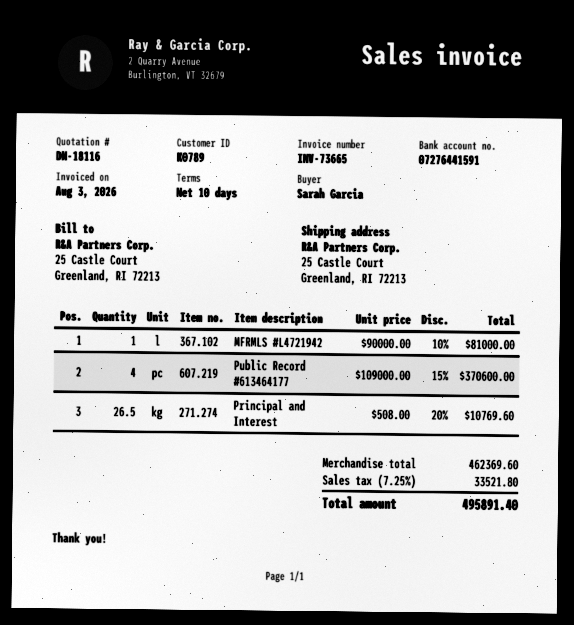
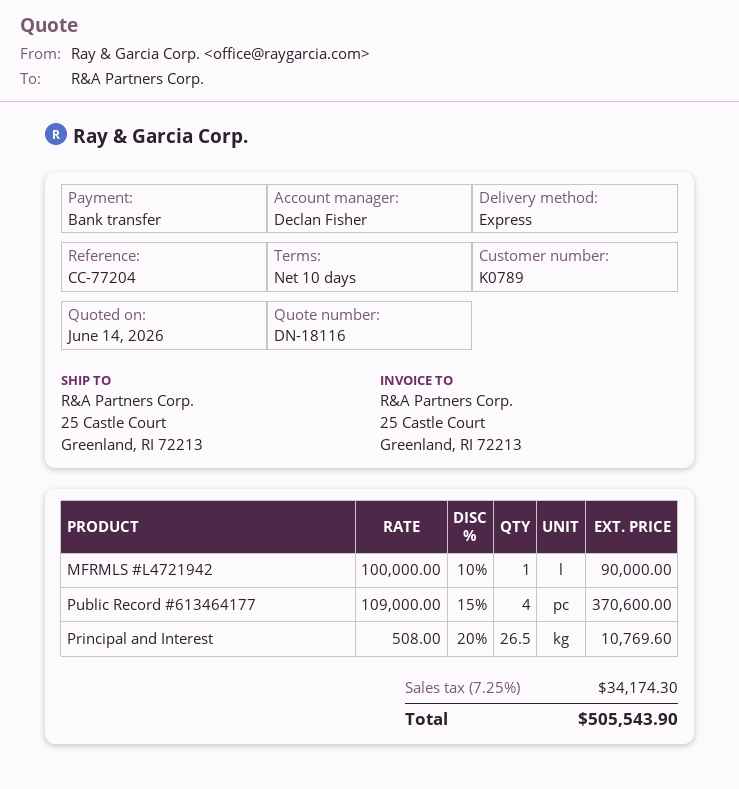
MFRMLS #L4721942: 1 x 90000.00 - 10% = 81000.00 -> 1 x 100000.00 - 10% = 90000.00
tax: 7.25% = 33521.80 -> 7.25% = 34174.30
total: 495891.40 -> 505543.90

